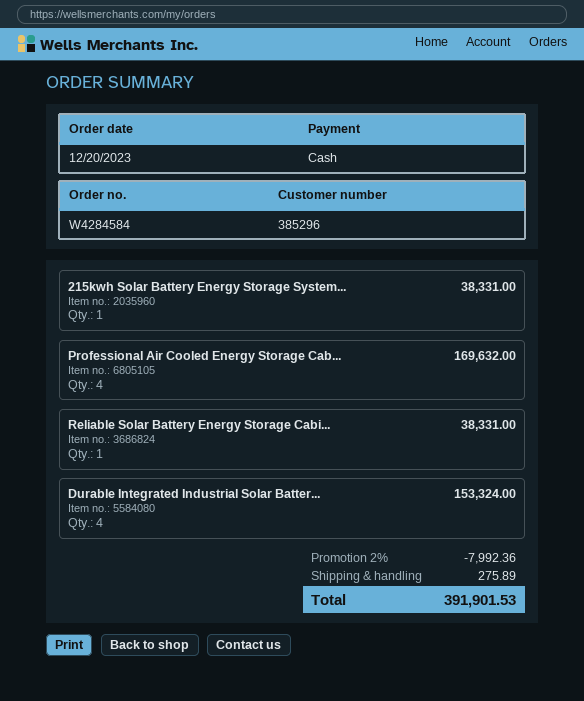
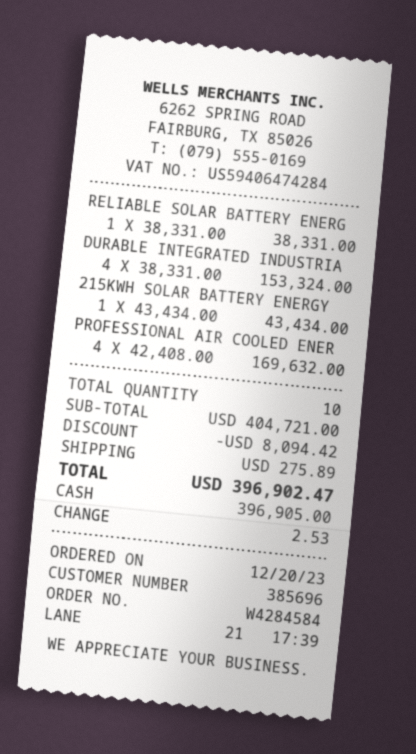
customer number: 385296 -> 385696
215kwh Solar Battery Energy Storage System...: 1 for 38331.00 -> 1 for 43434.00
discount: 7992.36 -> 8094.42
total: 391901.53 -> 396902.47

